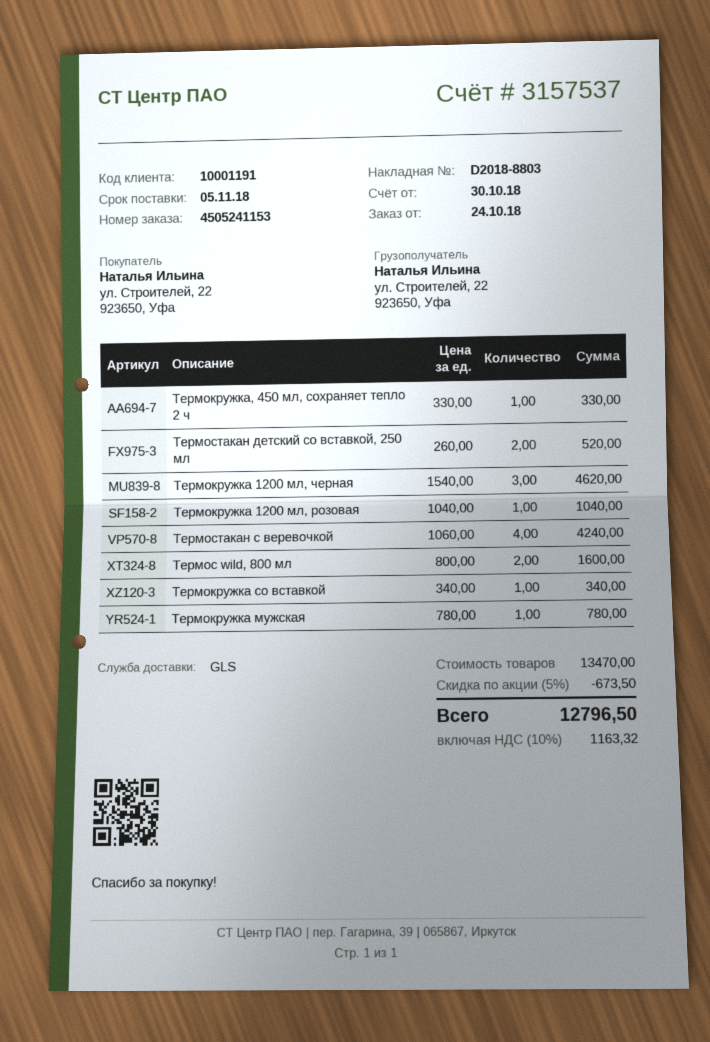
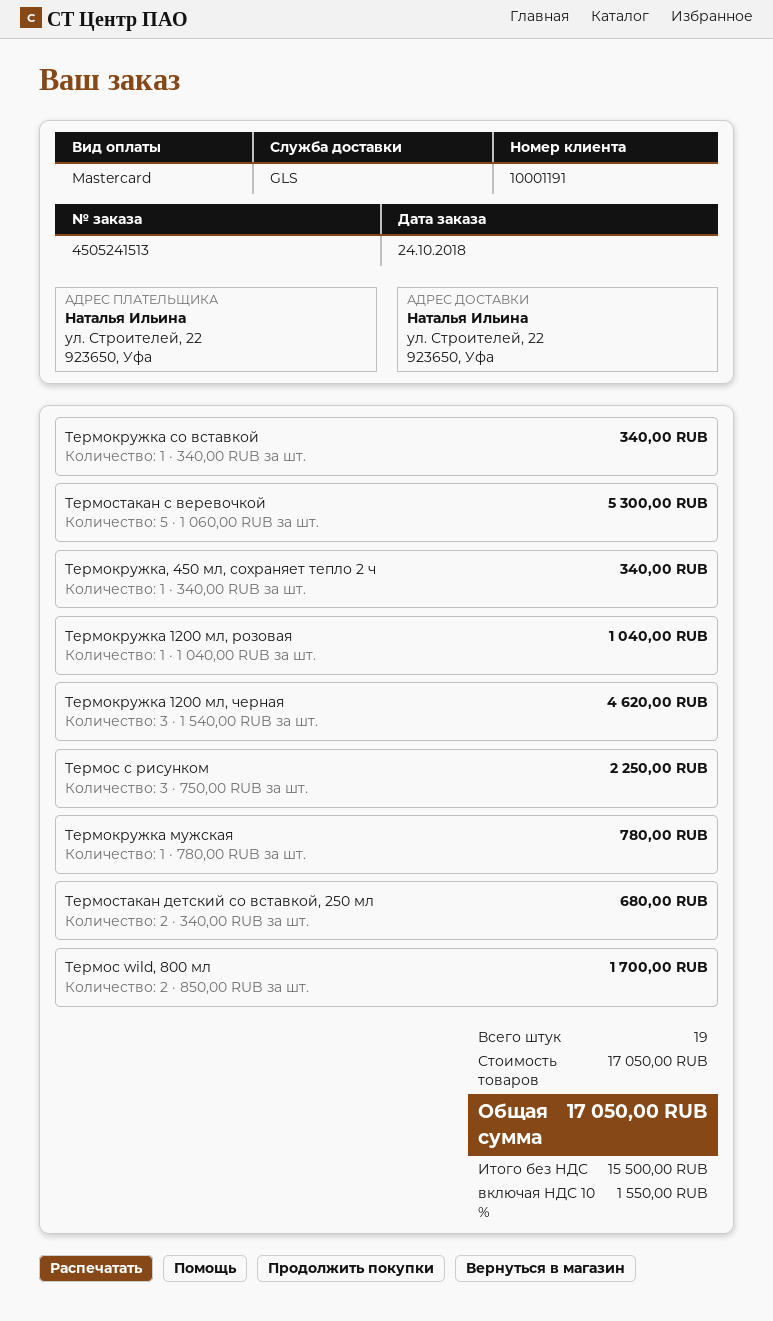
order number: 4505241153 -> 4505241513
Термокружка, 450 мл, сохраняет тепло 2 ч: 1 x 330.00 = 330.00 -> 1 x 340.00 = 340.00
Термостакан детский со вставкой, 250 мл: 2 x 260.00 = 520.00 -> 2 x 340.00 = 680.00
Термостакан с веревочкой: 4 x 1060.00 = 4240.00 -> 5 x 1060.00 = 5300.00
Термос wild, 800 мл: 2 x 800.00 = 1600.00 -> 2 x 850.00 = 1700.00
Термос с рисунком: none -> 3 x 750.00 = 2250.00
subtotal: 13470.00 -> 17050.00
discount: 5% = 673.50 -> none
tax: 10% = 1163.32 -> 10% = 1550.00
total: 12796.50 -> 17050.00

